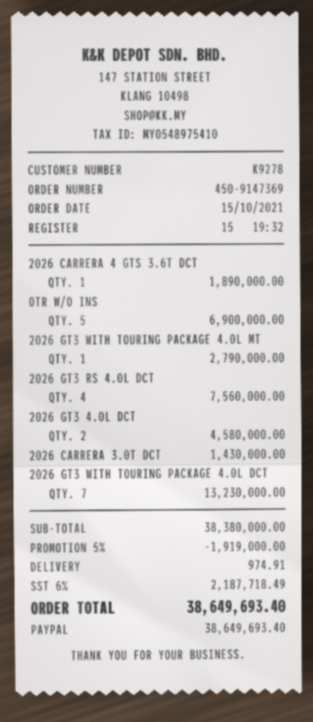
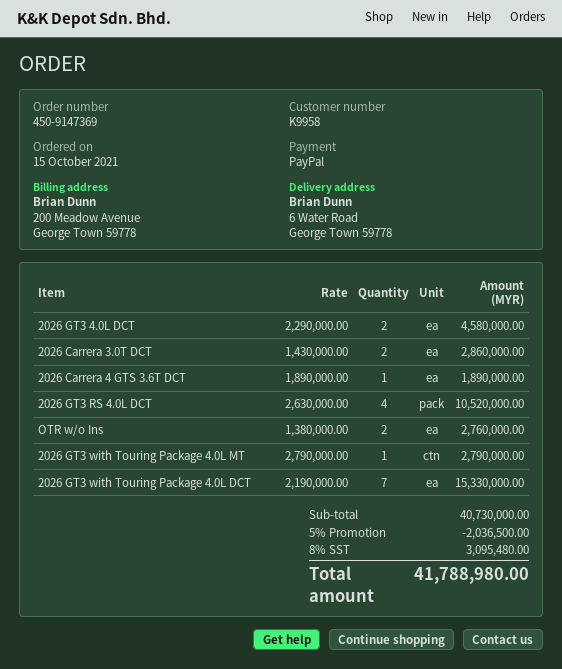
customer number: K9278 -> K9958
OTR W/O INS: 5 for 6900000.00 -> 2 for 2760000.00
2026 GT3 RS 4.0L DCT: 4 for 7560000.00 -> 4 for 10520000.00
2026 CARRERA 3.0T DCT: 1 for 1430000.00 -> 2 for 2860000.00
2026 GT3 WITH TOURING PACKAGE 4.0L DCT: 7 for 13230000.00 -> 7 for 15330000.00
subtotal: 38380000.00 -> 40730000.00
discount: 5% = 1919000.00 -> 5% = 2036500.00
shipping: 974.91 -> none
tax: 6% = 2187718.49 -> 8% = 3095480.00
total: 38649693.40 -> 41788980.00

